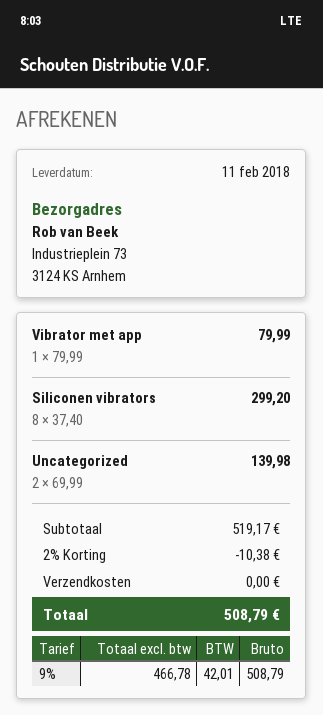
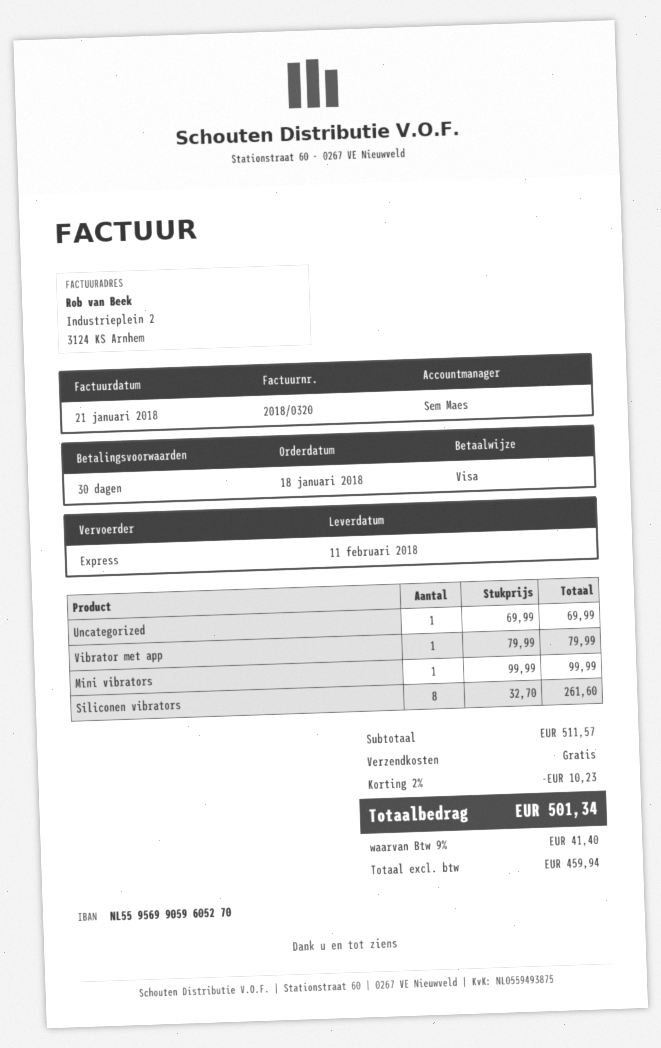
Siliconen vibrators: 8 x 37.40 = 299.20 -> 8 x 32.70 = 261.60
Uncategorized: 2 x 69.99 = 139.98 -> 1 x 69.99 = 69.99
Mini vibrators: none -> 1 x 99.99 = 99.99
subtotal: 519.17 -> 511.57
discount: 2% = 10.38 -> 2% = 10.23
net: 466.78 -> 459.94
tax: 9% = 42.01 -> 9% = 41.40
total: 508.79 -> 501.34

